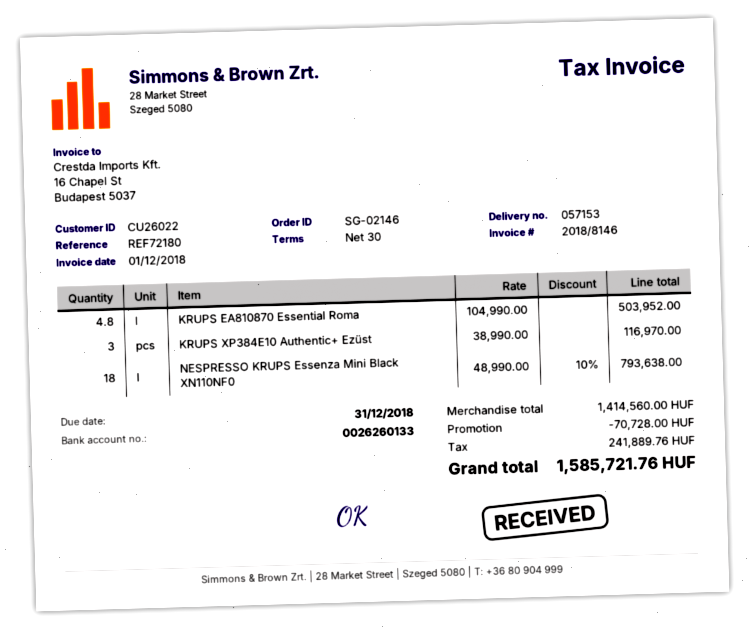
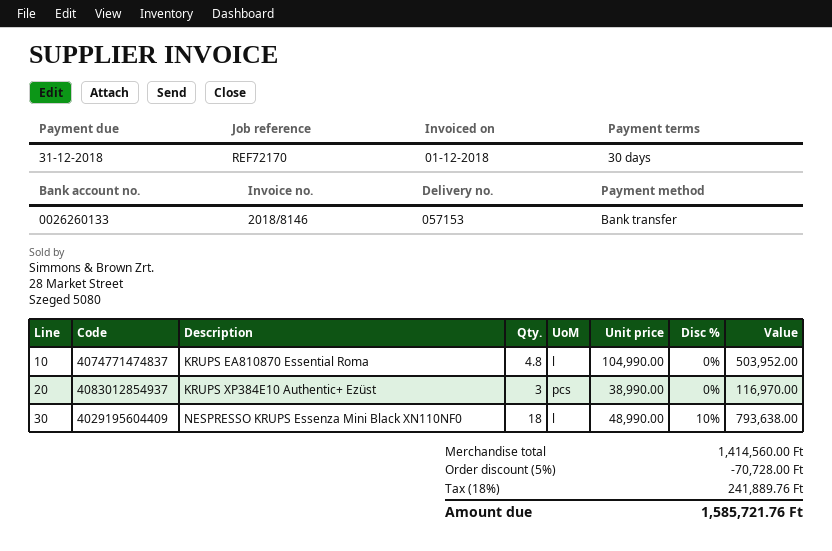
reference: REF72180 -> REF72170

